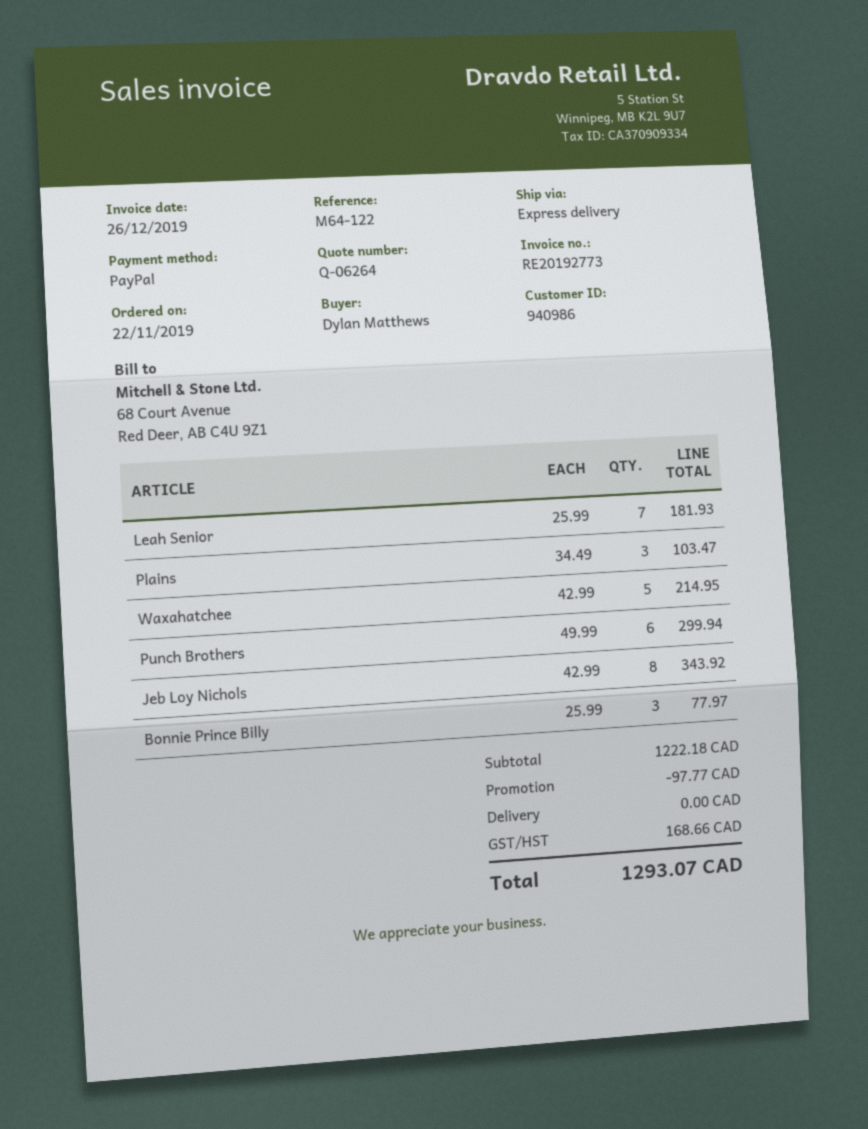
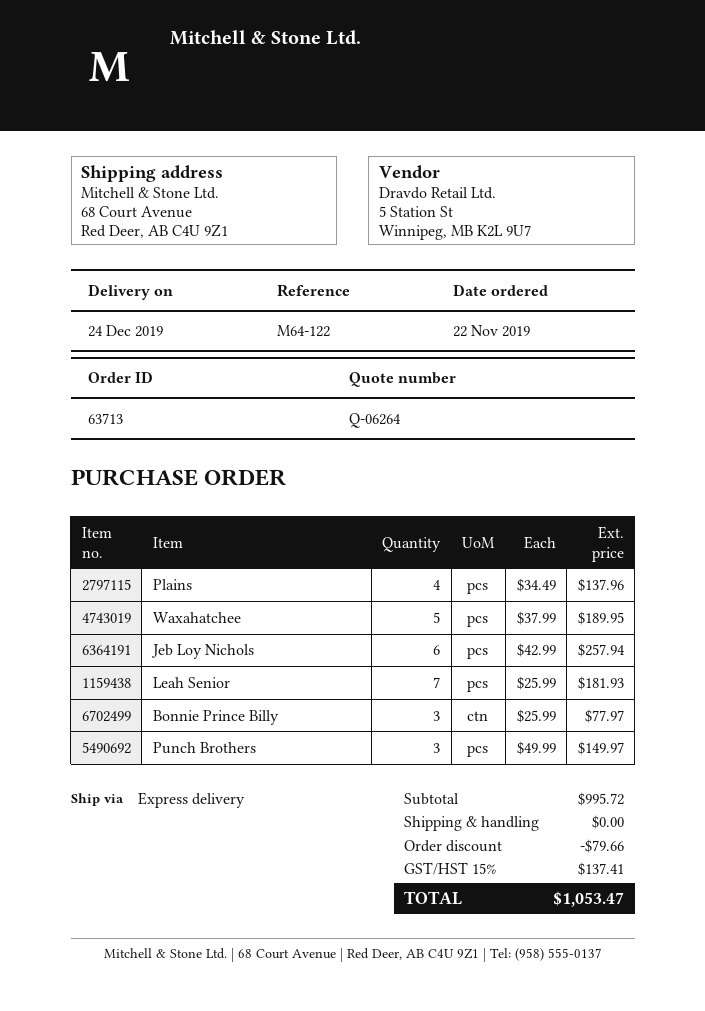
Plains: 3 x 34.49 = 103.47 -> 4 x 34.49 = 137.96
Waxahatchee: 5 x 42.99 = 214.95 -> 5 x 37.99 = 189.95
Punch Brothers: 6 x 49.99 = 299.94 -> 3 x 49.99 = 149.97
Jeb Loy Nichols: 8 x 42.99 = 343.92 -> 6 x 42.99 = 257.94
subtotal: 1222.18 -> 995.72
discount: 97.77 -> 79.66
tax: 168.66 -> 137.41
total: 1293.07 -> 1053.47

